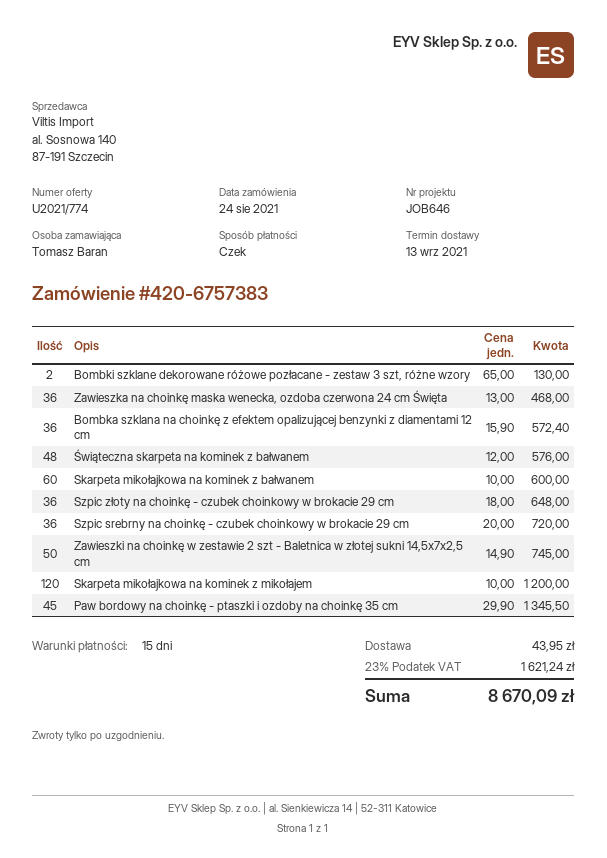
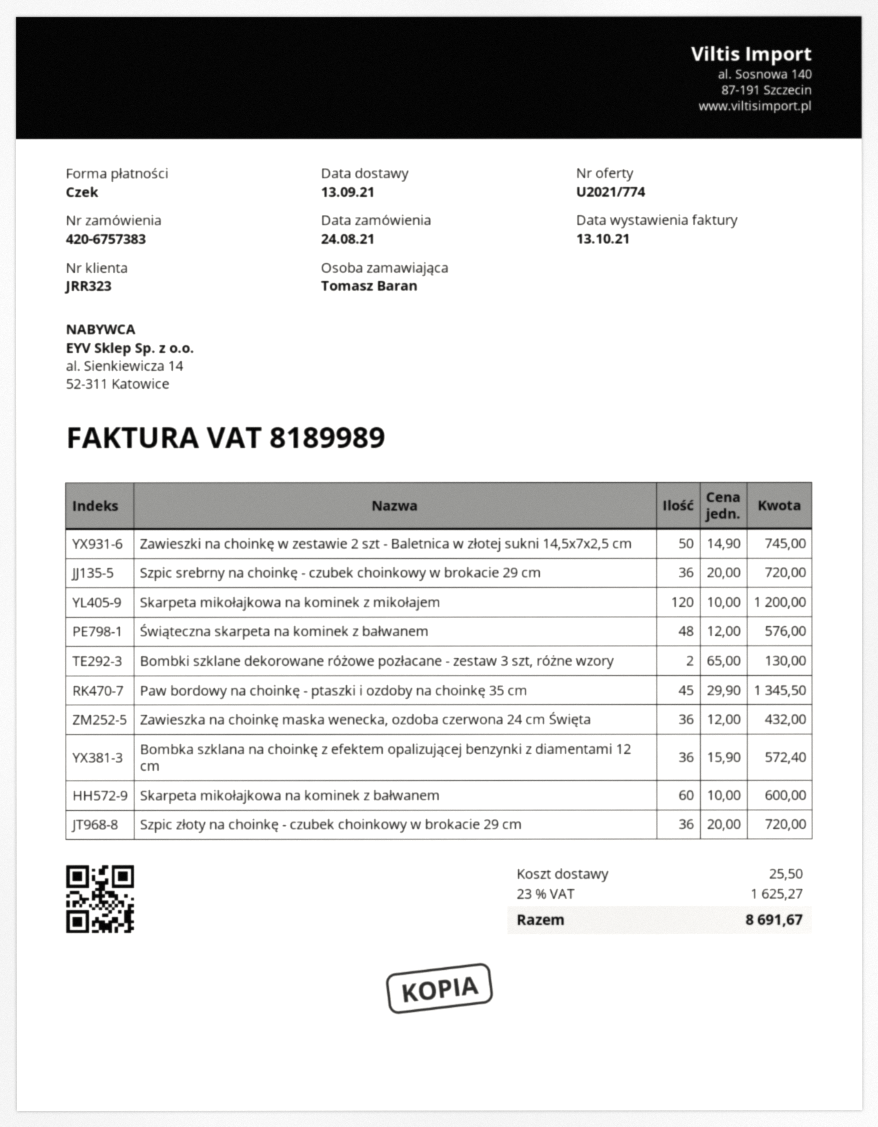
Zawieszka na choinkę maska wenecka, ozdoba czerwona 24 cm Święta: 36 x 13.00 = 468.00 -> 36 x 12.00 = 432.00
Szpic złoty na choinkę - czubek choinkowy w brokacie 29 cm: 36 x 18.00 = 648.00 -> 36 x 20.00 = 720.00
shipping: 43.95 -> 25.50
tax: 23% = 1621.24 -> 23% = 1625.27
total: 8670.09 -> 8691.67

